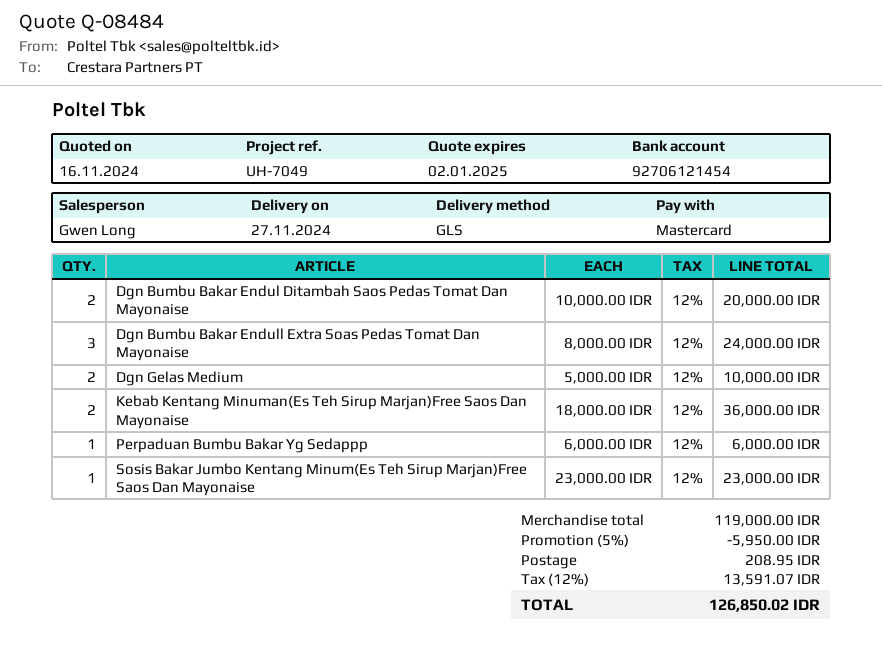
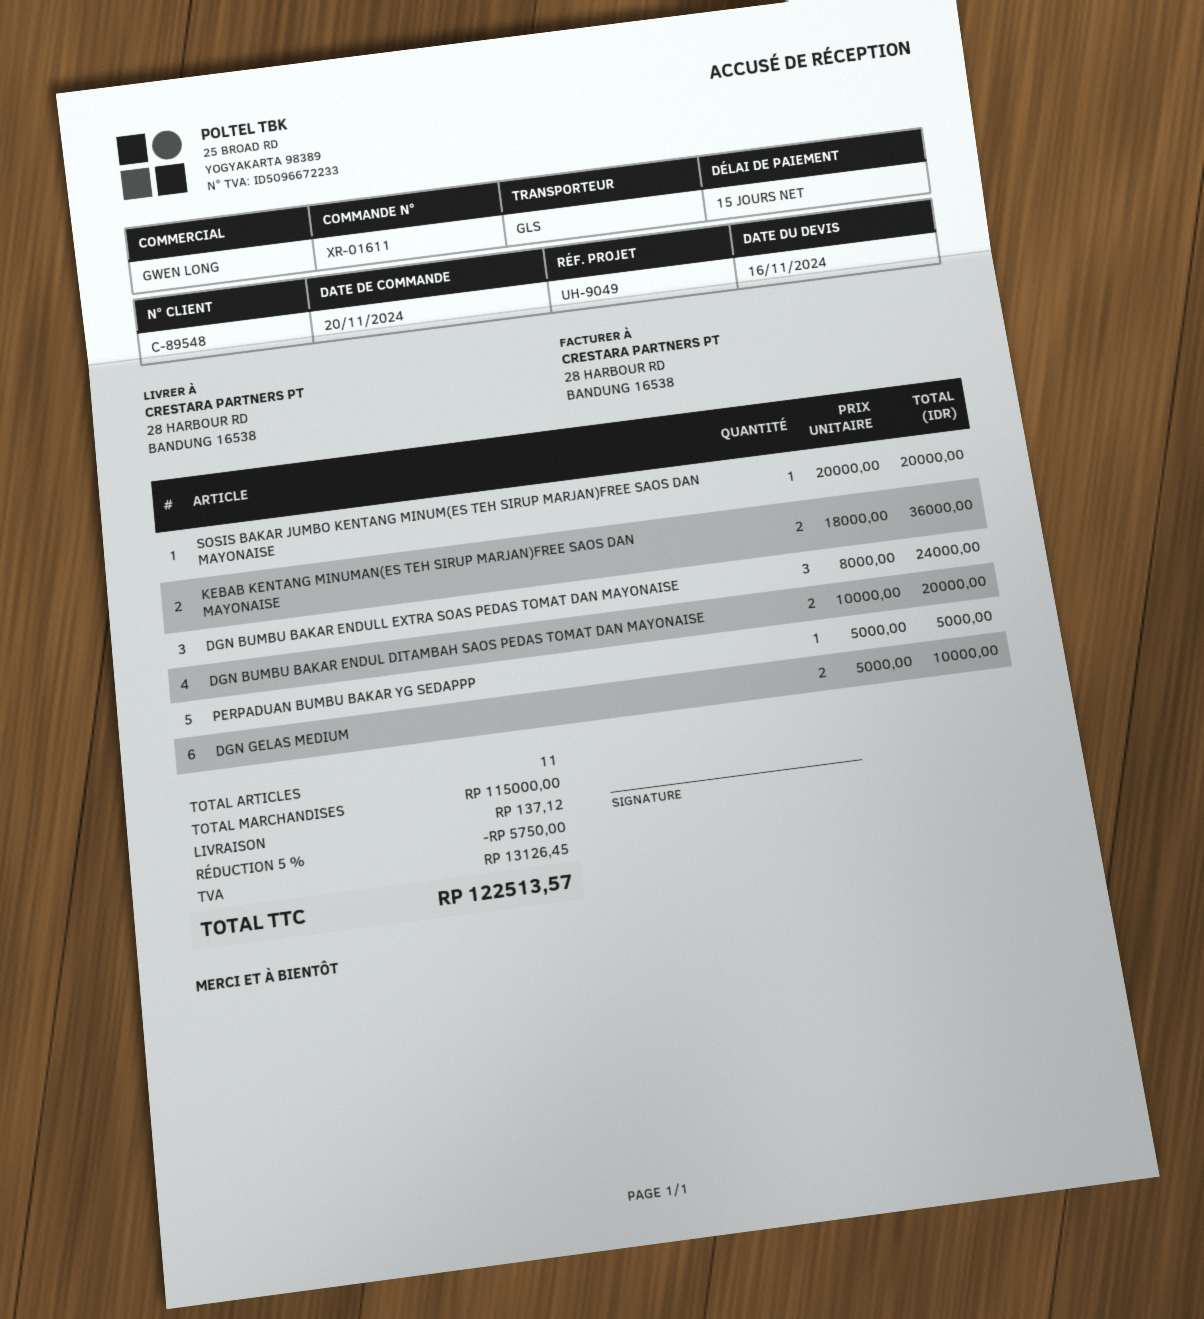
reference: UH-7049 -> UH-9049
Perpaduan Bumbu Bakar Yg Sedappp: 1 x 6000.00 = 6000.00 -> 1 x 5000.00 = 5000.00
Sosis Bakar Jumbo Kentang Minum(Es Teh Sirup Marjan)Free Saos Dan Mayonaise: 1 x 23000.00 = 23000.00 -> 1 x 20000.00 = 20000.00
subtotal: 119000.00 -> 115000.00
discount: 5% = 5950.00 -> 5% = 5750.00
shipping: 208.95 -> 137.12
tax: 13591.07 -> 13126.45
total: 126850.02 -> 122513.57

